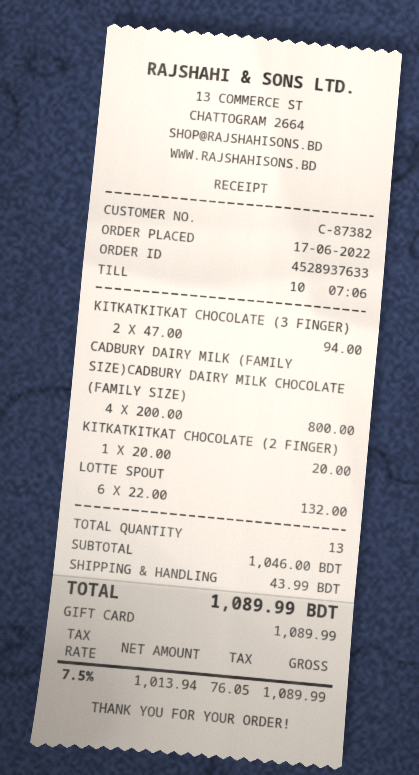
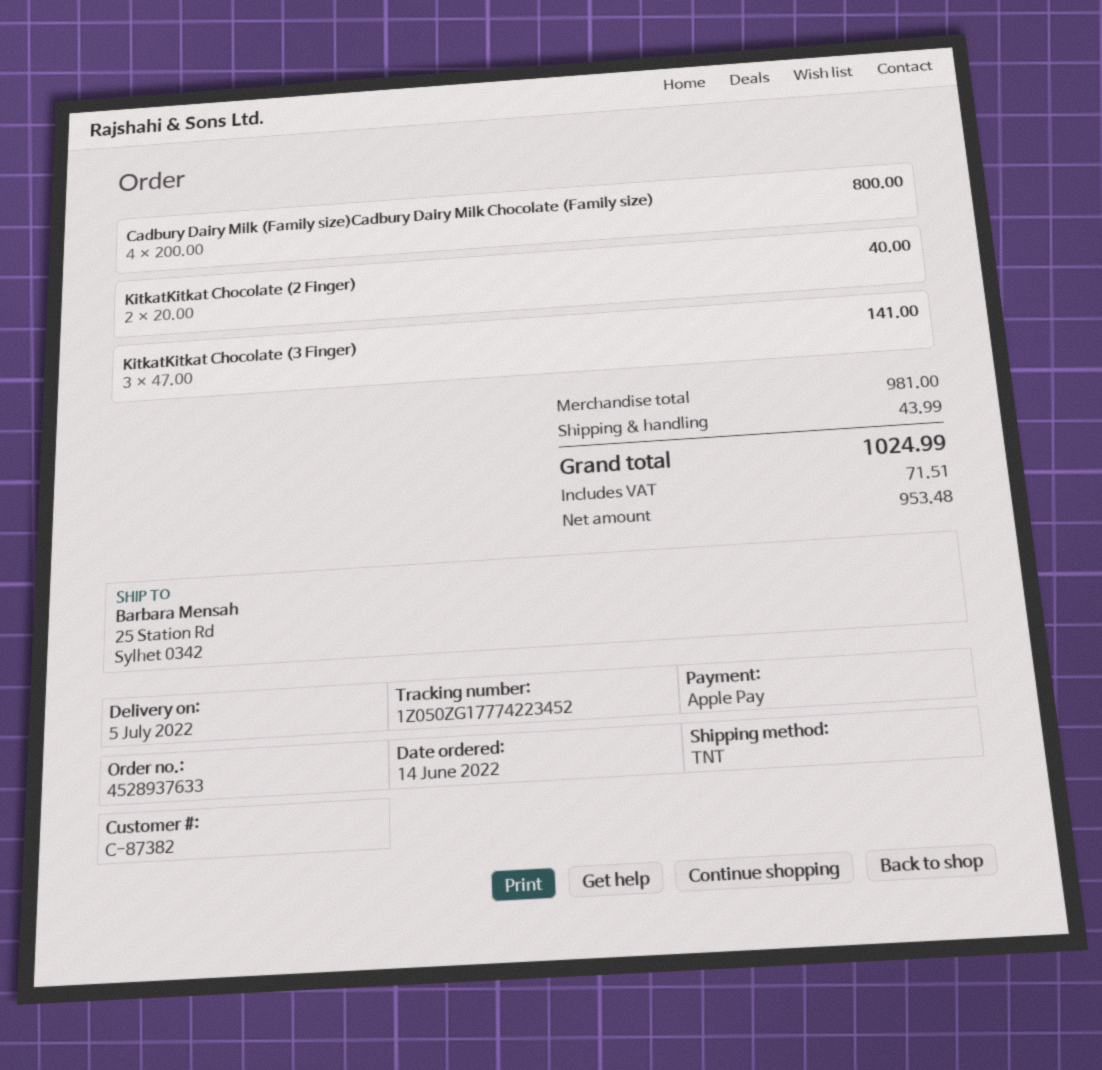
order date: 2022-06-17 -> 2022-06-14
payment method: gift card -> Apple Pay
KITKATKITKAT CHOCOLATE (3 FINGER): 2 x 47.00 = 94.00 -> 3 x 47.00 = 141.00
KITKATKITKAT CHOCOLATE (2 FINGER): 1 x 20.00 = 20.00 -> 2 x 20.00 = 40.00
LOTTE SPOUT: 6 x 22.00 = 132.00 -> none
subtotal: 1046.00 -> 981.00
net: 1013.94 -> 953.48
tax: 76.05 -> 71.51
total: 1089.99 -> 1024.99

